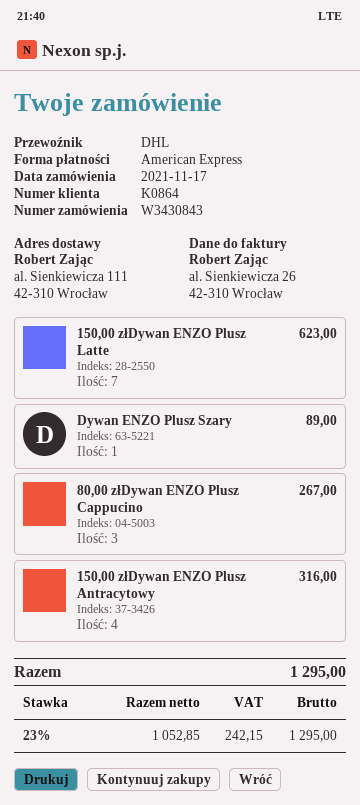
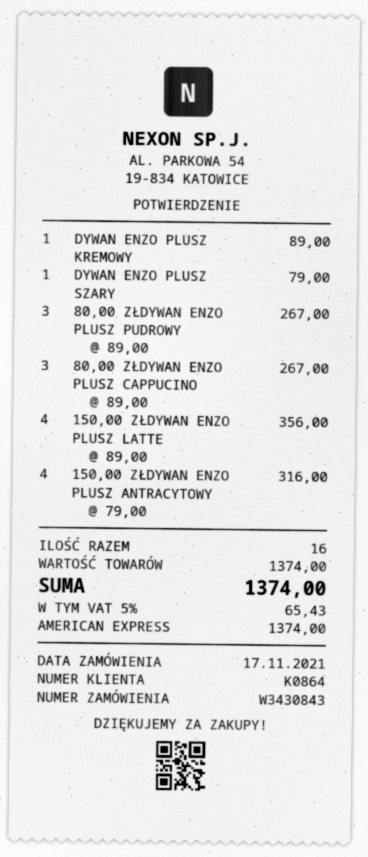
150,00 złDywan ENZO Plusz Latte: 7 for 623.00 -> 4 for 356.00
Dywan ENZO Plusz Szary: 1 for 89.00 -> 1 for 79.00
DYWAN ENZO PLUSZ KREMOWY: none -> 1 for 89.00
80,00 ZŁDYWAN ENZO PLUSZ PUDROWY: none -> 3 for 267.00
tax: 23% = 242.15 -> 5% = 65.43
total: 1295.00 -> 1374.00

